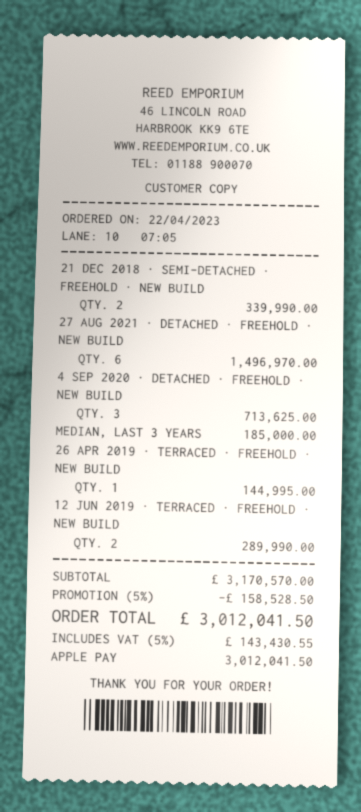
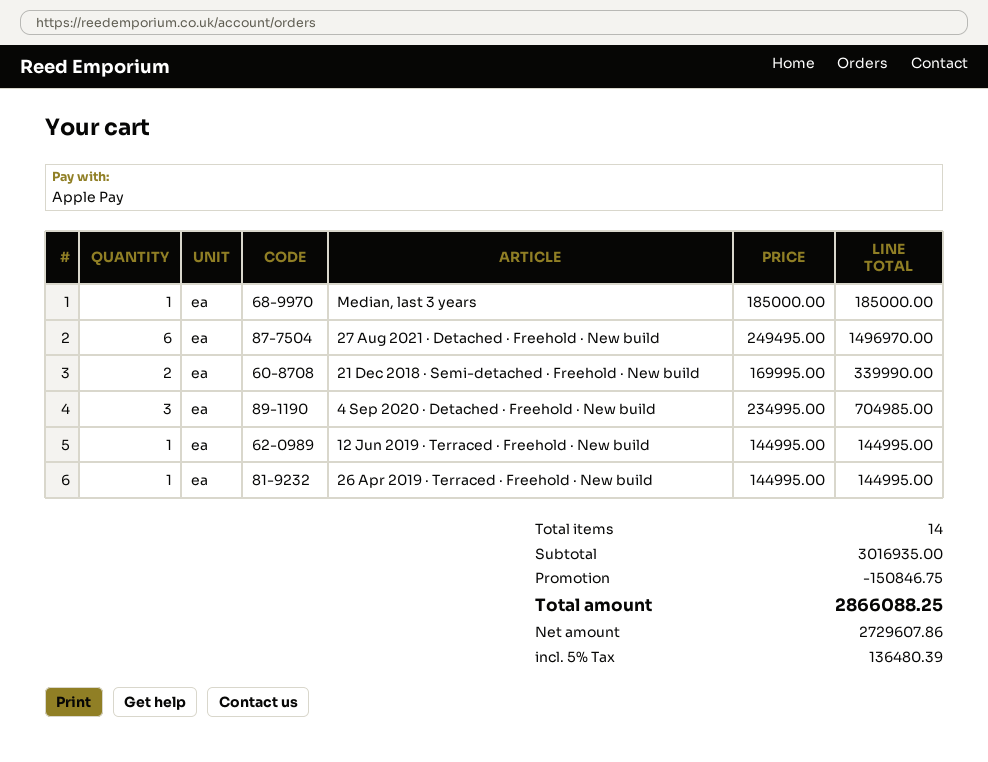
4 SEP 2020 · DETACHED · FREEHOLD · NEW BUILD: 3 for 713625.00 -> 3 for 704985.00
12 JUN 2019 · TERRACED · FREEHOLD · NEW BUILD: 2 for 289990.00 -> 1 for 144995.00
subtotal: 3170570.00 -> 3016935.00
discount: 158528.50 -> 150846.75
tax: 5% = 143430.55 -> 5% = 136480.39
total: 3012041.50 -> 2866088.25

